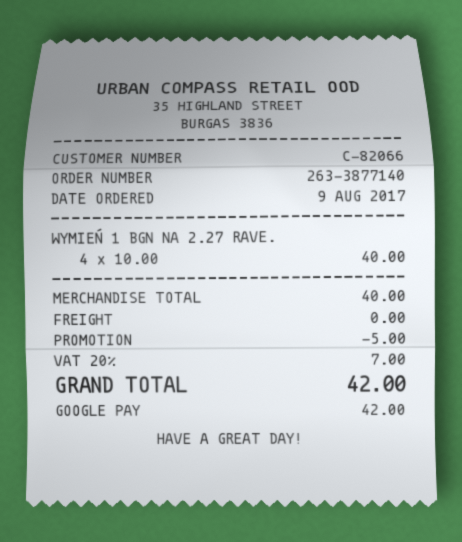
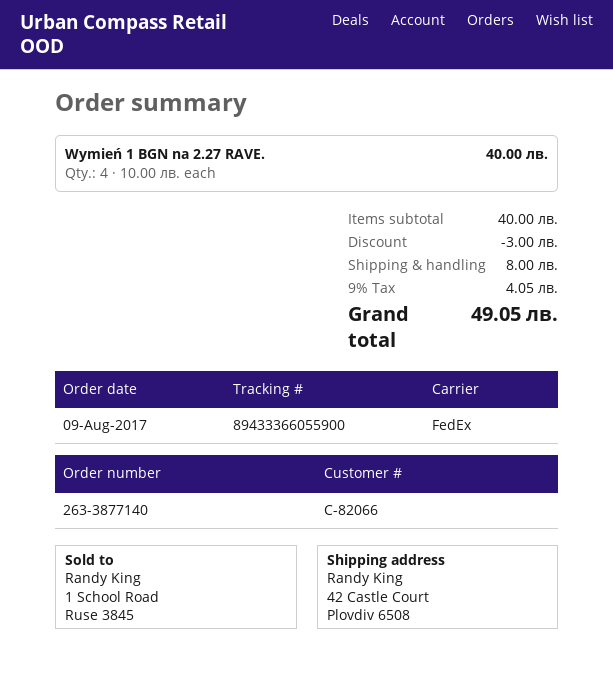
discount: 5.00 -> 3.00
shipping: 0.00 -> 8.00
tax: 20% = 7.00 -> 9% = 4.05
total: 42.00 -> 49.05

